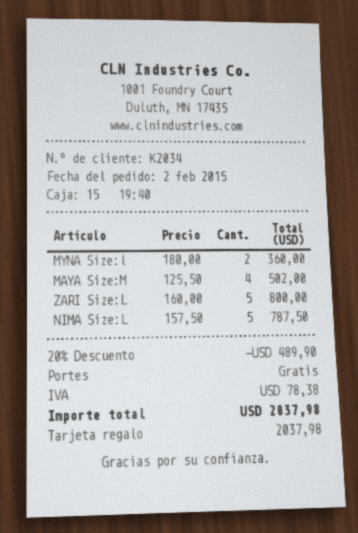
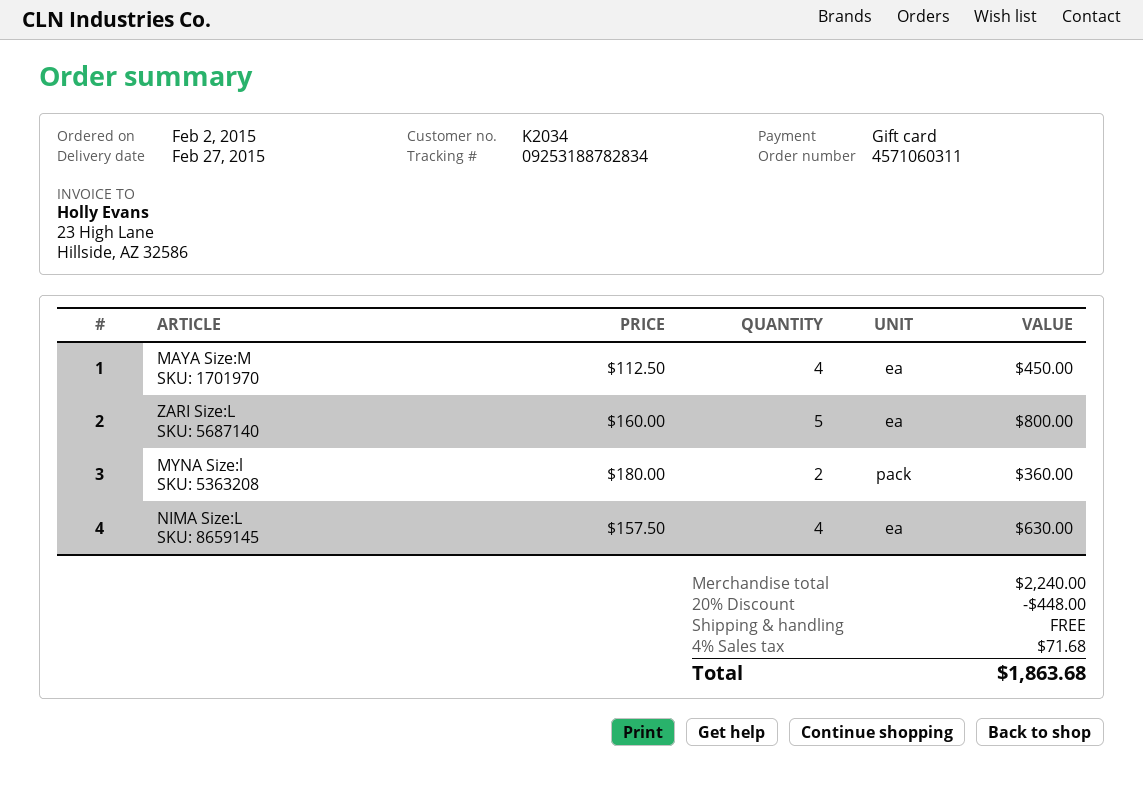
MAYA Size:M: 4 x 125.50 = 502.00 -> 4 x 112.50 = 450.00
NIMA Size:L: 5 x 157.50 = 787.50 -> 4 x 157.50 = 630.00
discount: 20% = 489.90 -> 20% = 448.00
tax: 78.38 -> 71.68
total: 2037.98 -> 1863.68

